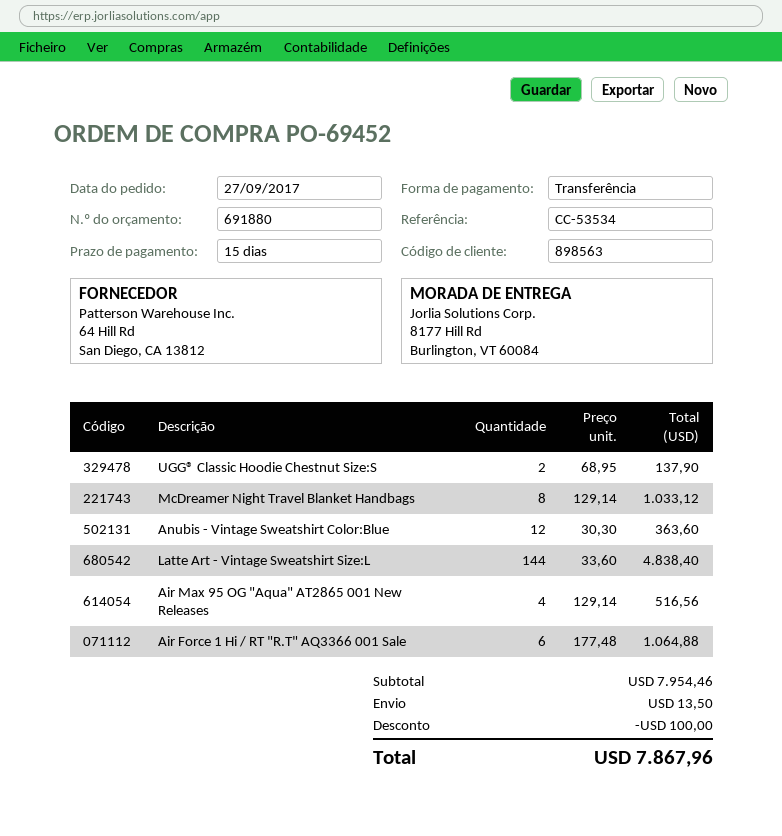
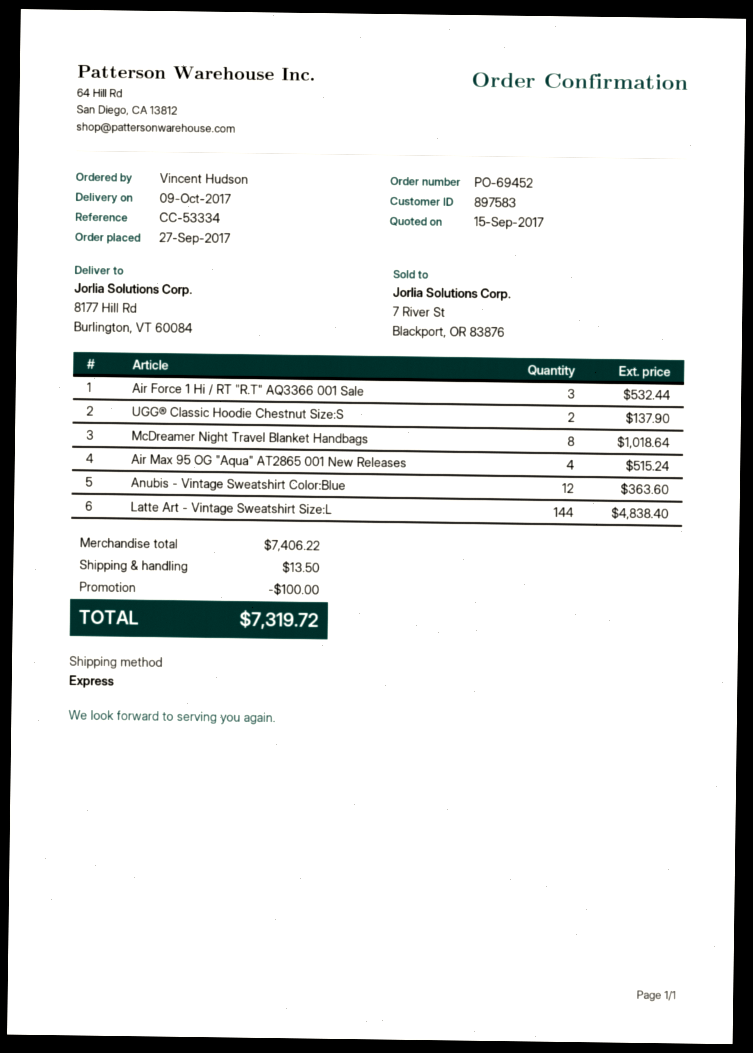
customer number: 898563 -> 897583
reference: CC-53534 -> CC-53334
McDreamer Night Travel Blanket Handbags: 8 for 1033.12 -> 8 for 1018.64
Air Max 95 OG "Aqua" AT2865 001 New Releases: 4 for 516.56 -> 4 for 515.24
Air Force 1 Hi / RT "R.T" AQ3366 001 Sale: 6 for 1064.88 -> 3 for 532.44
subtotal: 7954.46 -> 7406.22
total: 7867.96 -> 7319.72

